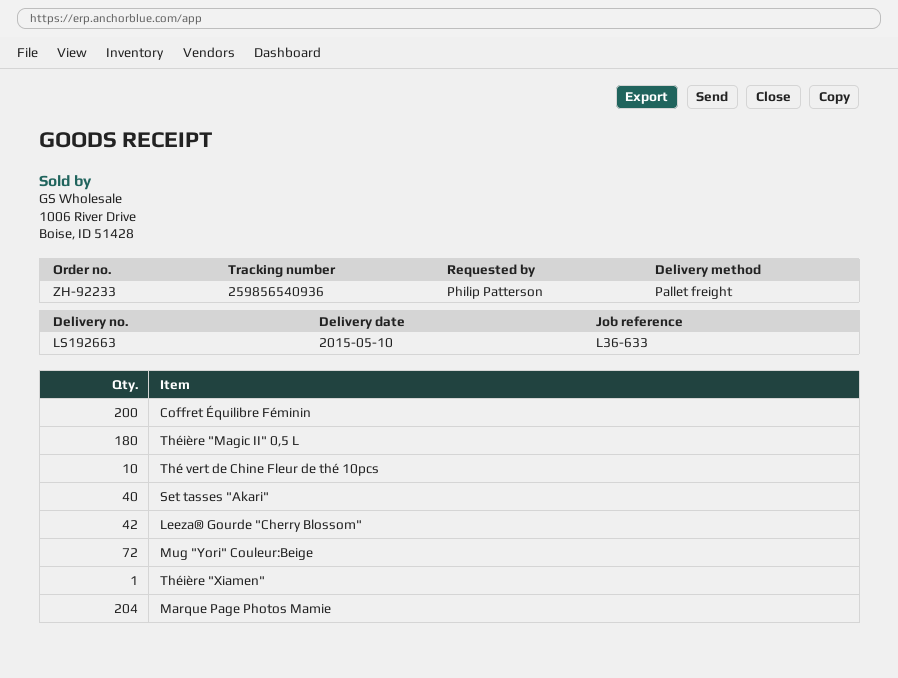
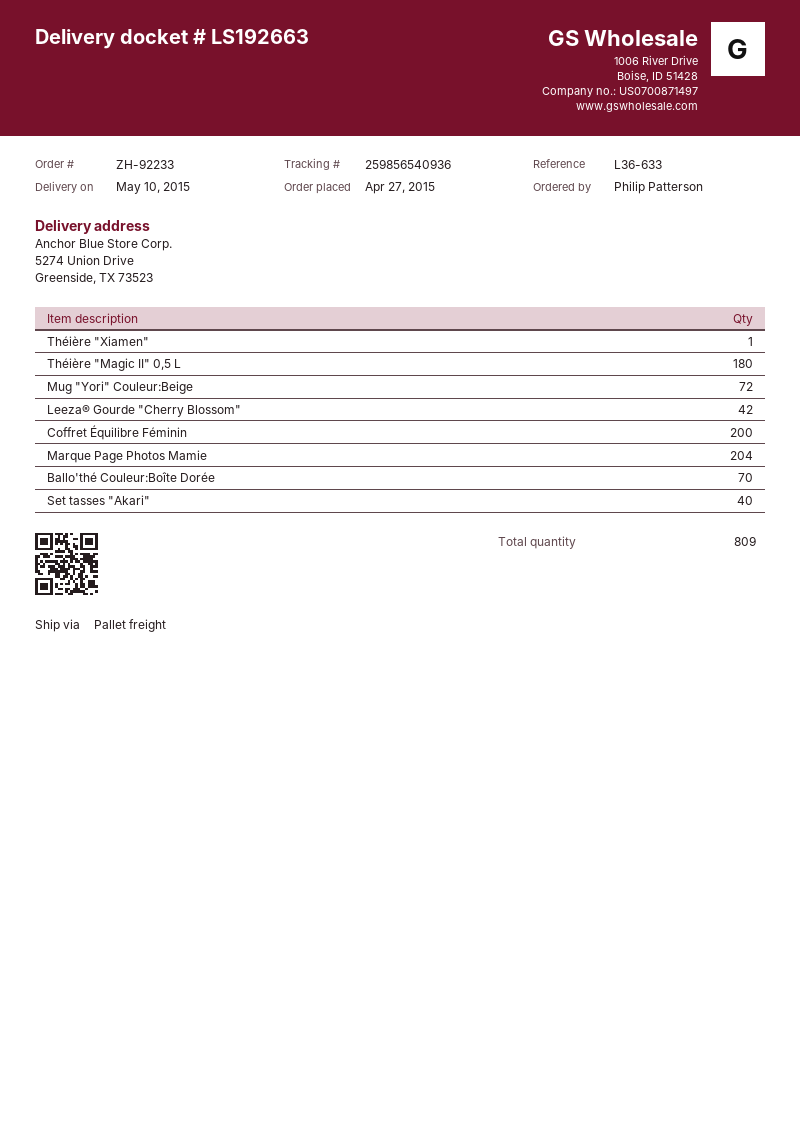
Thé vert de Chine Fleur de thé 10pcs: 10 -> none
Ballo'thé Couleur:Boîte Dorée: none -> 70

